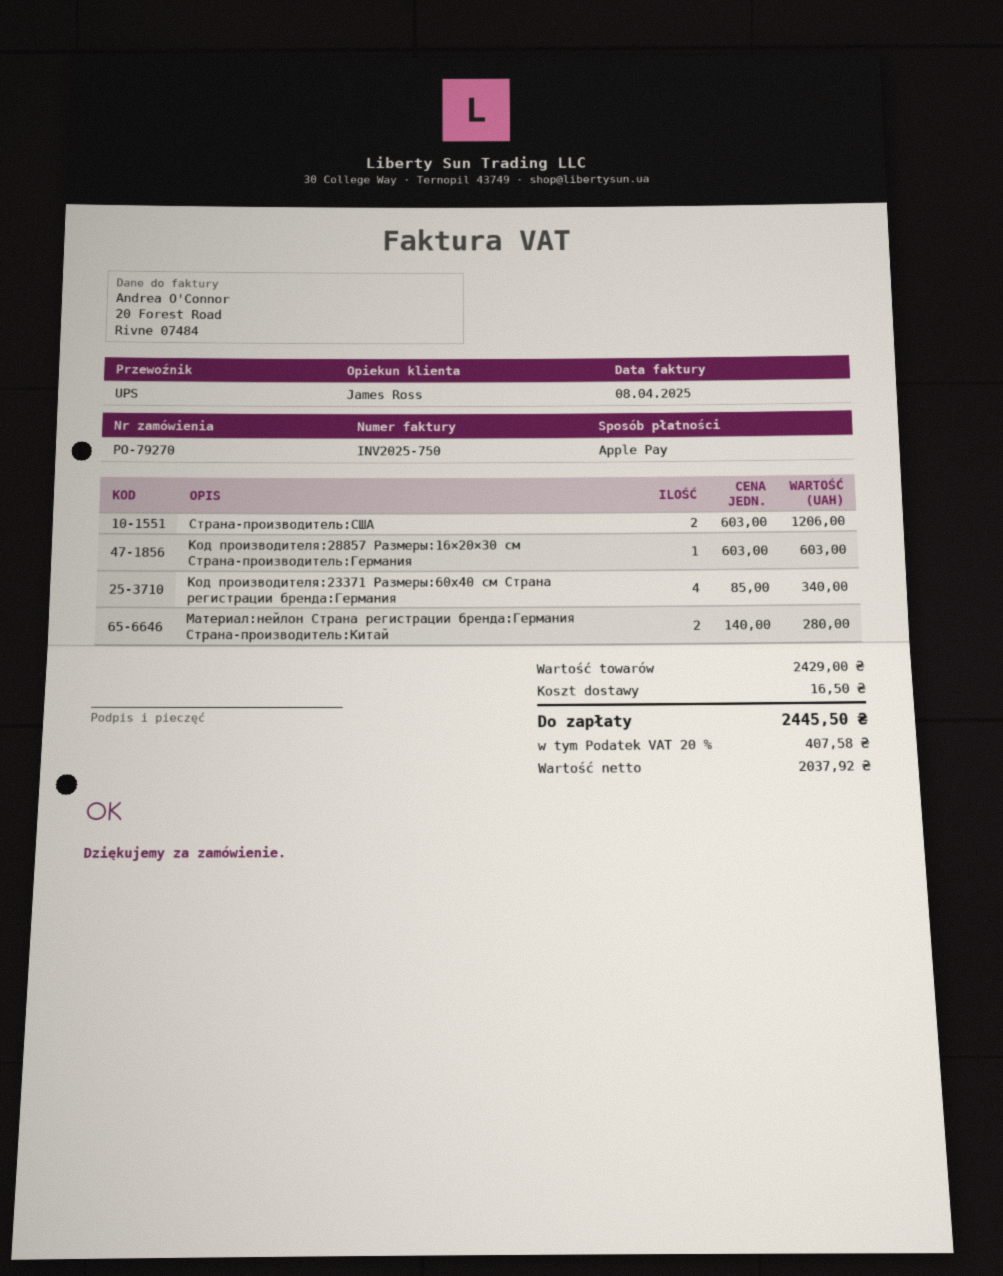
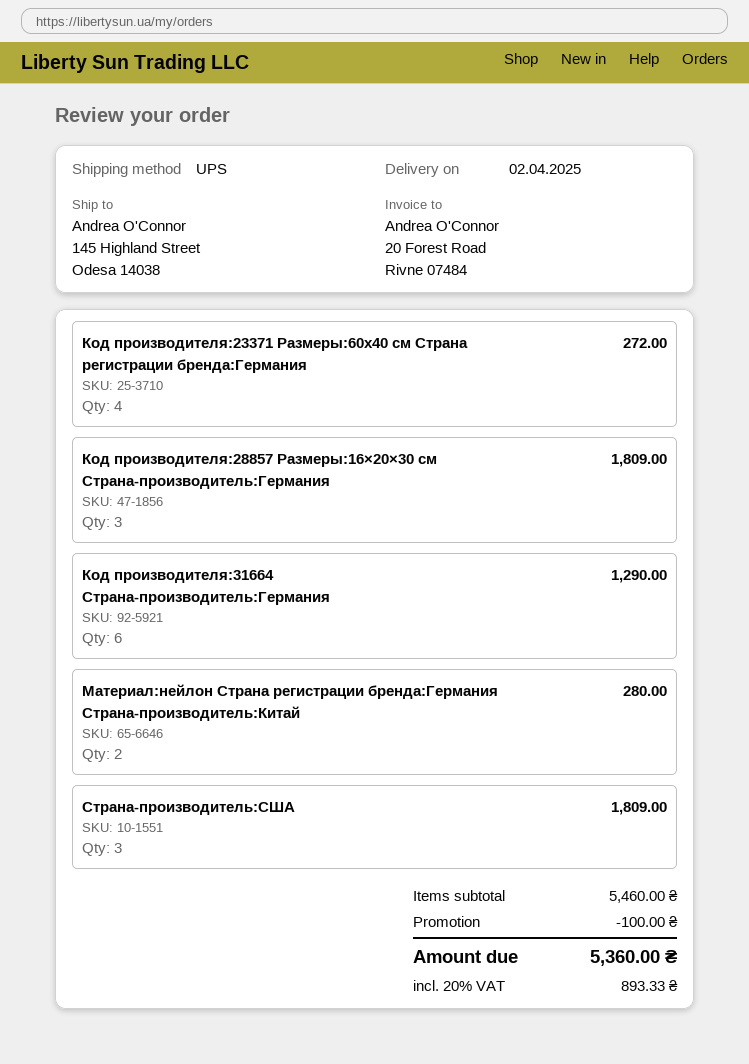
Страна-производитель:США: 2 for 1206.00 -> 3 for 1809.00
Код производителя:28857 Размеры:16×20×30 cм Страна-производитель:Германия: 1 for 603.00 -> 3 for 1809.00
Код производителя:23371 Размеры:60х40 см Страна регистрации бренда:Германия: 4 for 340.00 -> 4 for 272.00
Код производителя:31664 Страна-производитель:Германия: none -> 6 for 1290.00
subtotal: 2429.00 -> 5460.00
discount: none -> 100.00
shipping: 16.50 -> none
tax: 20% = 407.58 -> 20% = 893.33
total: 2445.50 -> 5360.00

